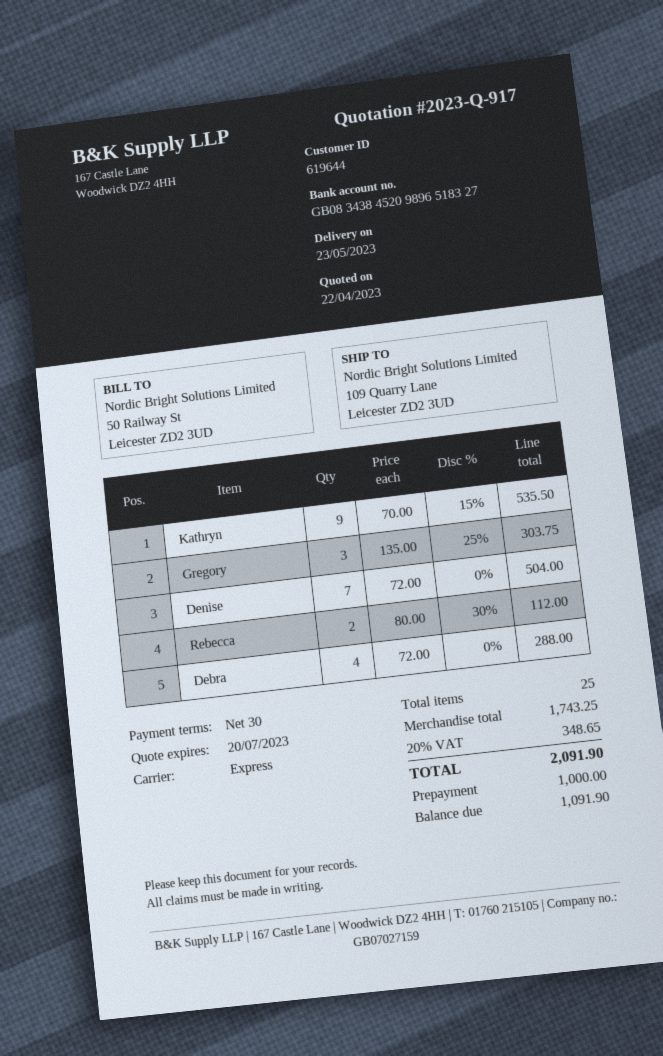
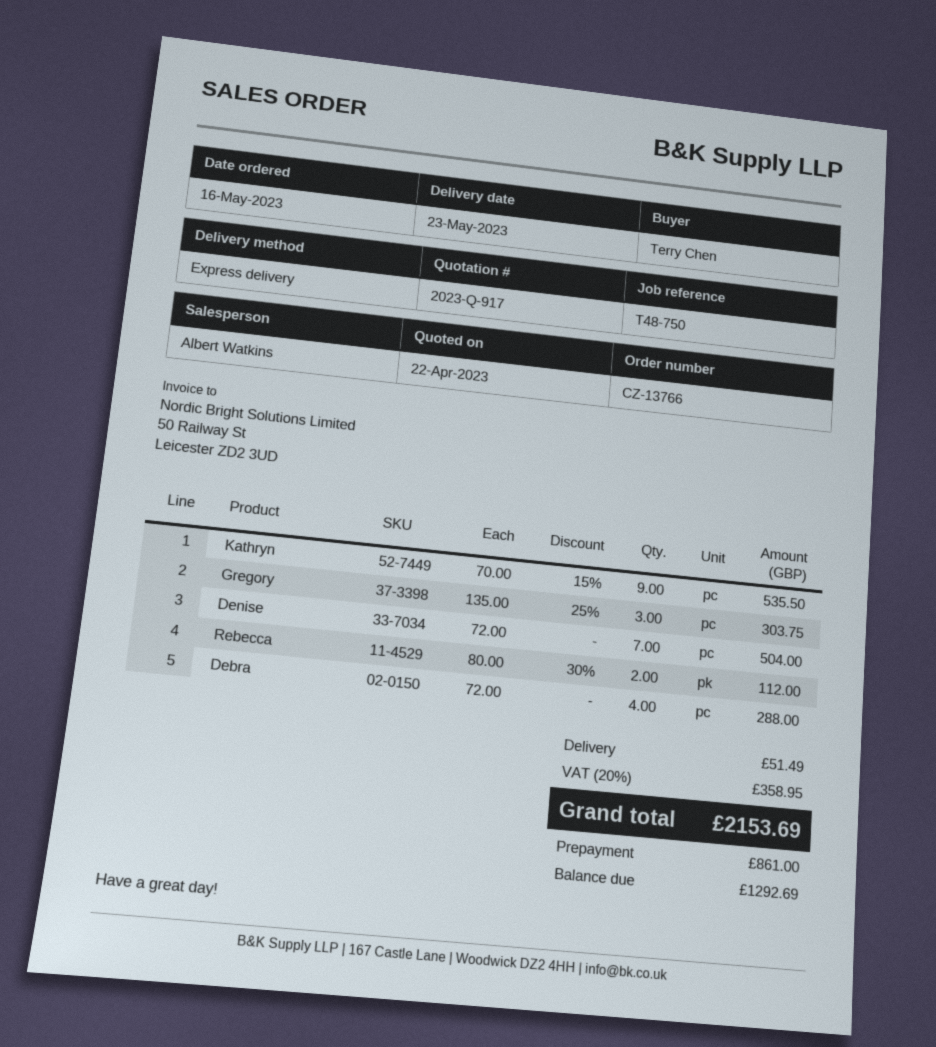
shipping: none -> 51.49
tax: 20% = 348.65 -> 20% = 358.95
total: 2091.90 -> 2153.69
deposit: 1000.00 -> 861.00
balance: 1091.90 -> 1292.69

